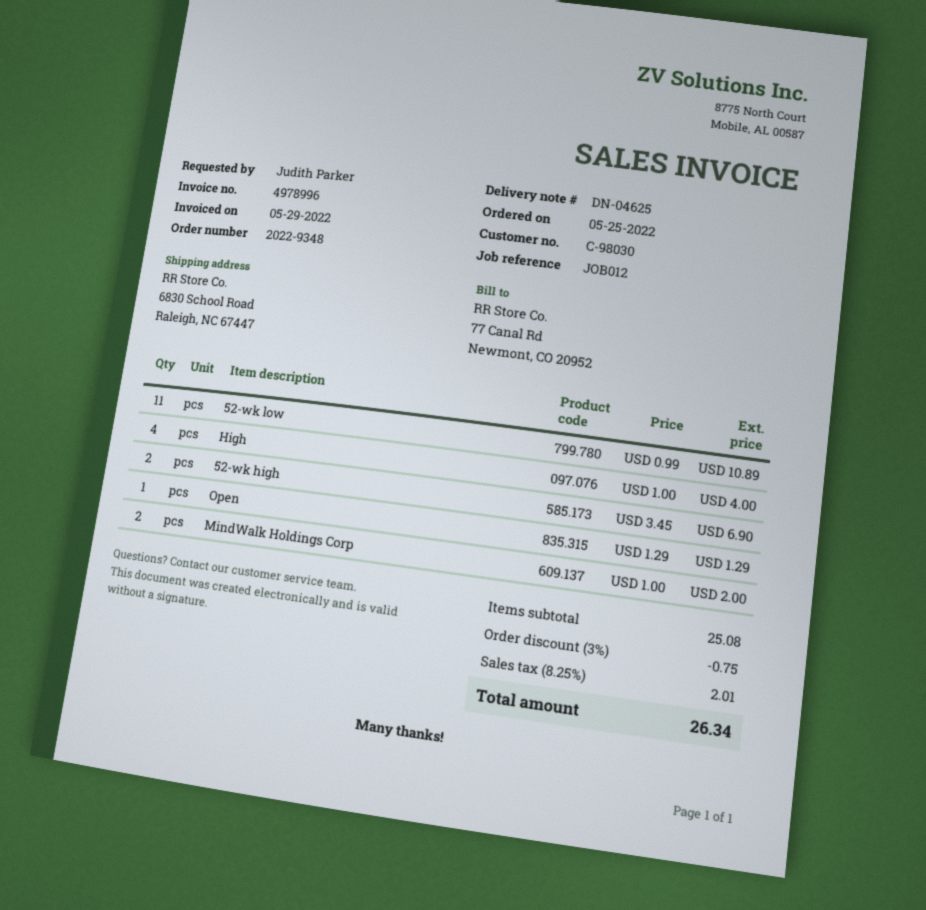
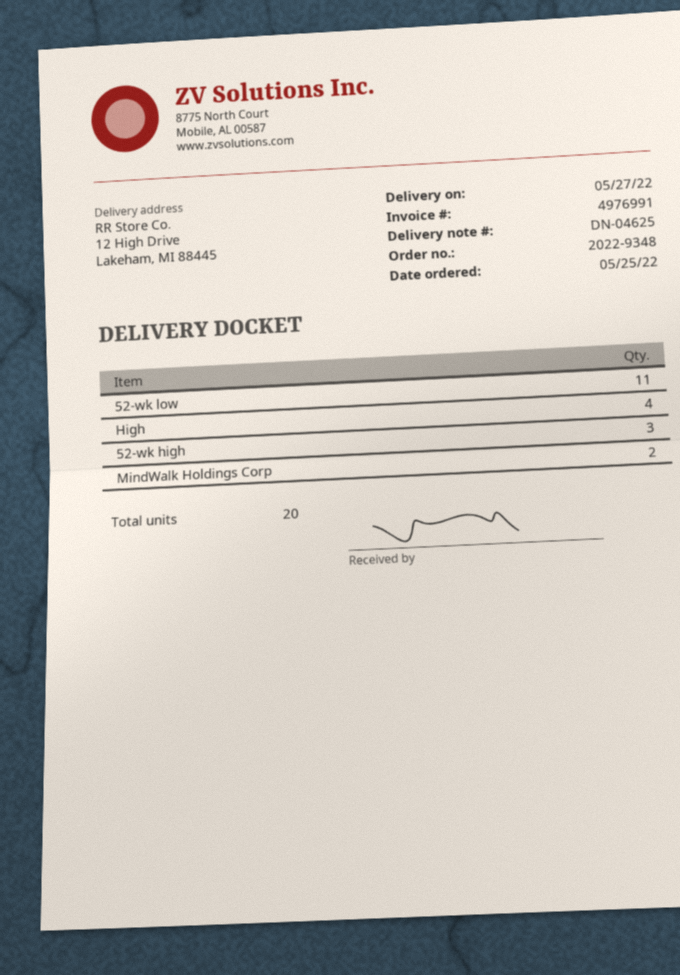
invoice number: 4978996 -> 4976991
ship to: 6830 School Road, Raleigh, NC 67447 -> 12 High Drive, Lakeham, MI 88445
52-wk high: 2 -> 3
Open: 1 -> none

